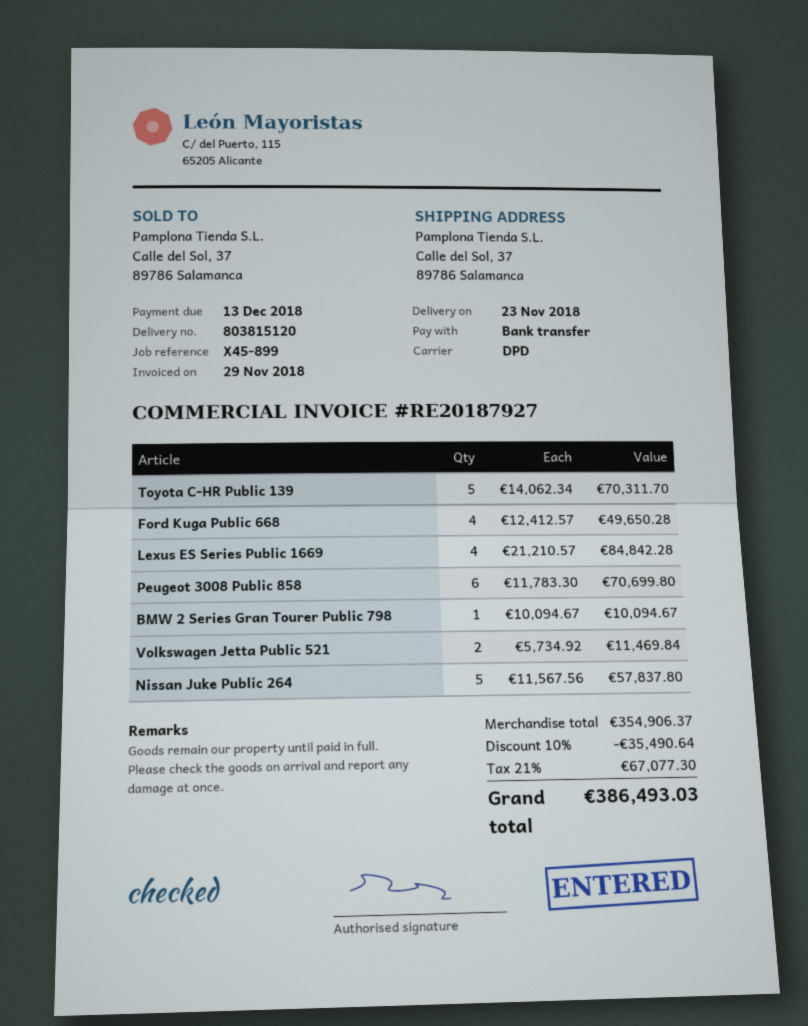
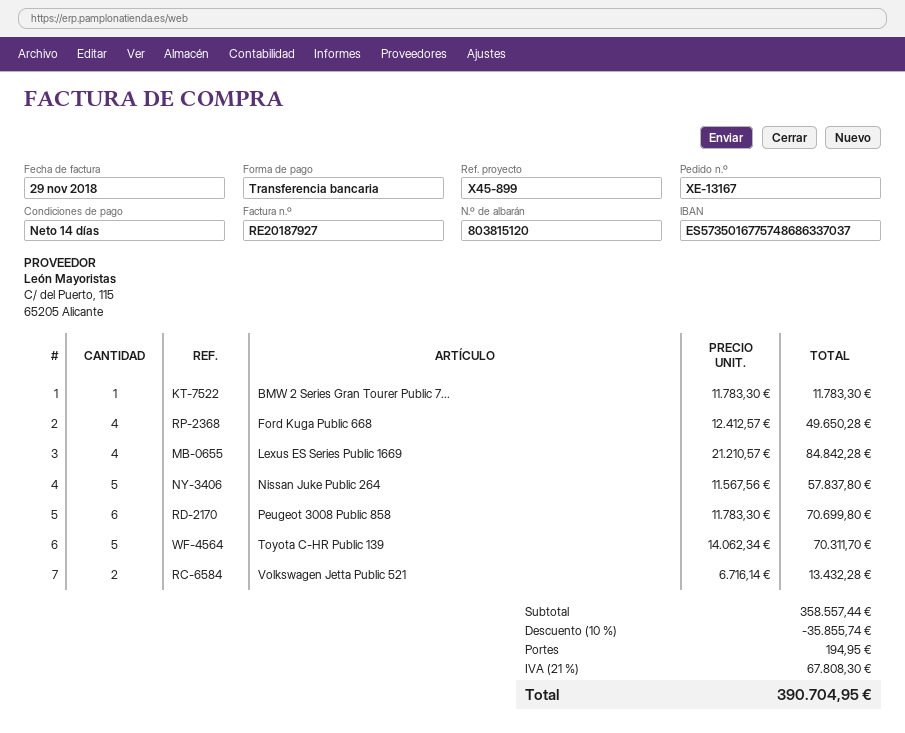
BMW 2 Series Gran Tourer Public 798: 1 x 10094.67 = 10094.67 -> 1 x 11783.30 = 11783.30
Volkswagen Jetta Public 521: 2 x 5734.92 = 11469.84 -> 2 x 6716.14 = 13432.28
subtotal: 354906.37 -> 358557.44
discount: 10% = 35490.64 -> 10% = 35855.74
shipping: none -> 194.95
tax: 21% = 67077.30 -> 21% = 67808.30
total: 386493.03 -> 390704.95

